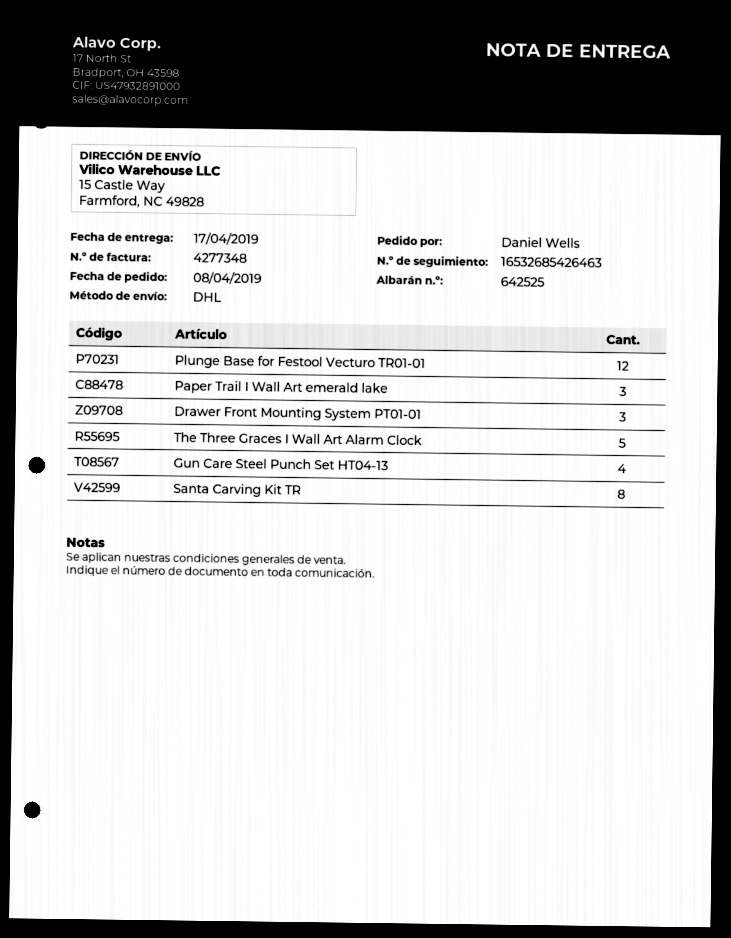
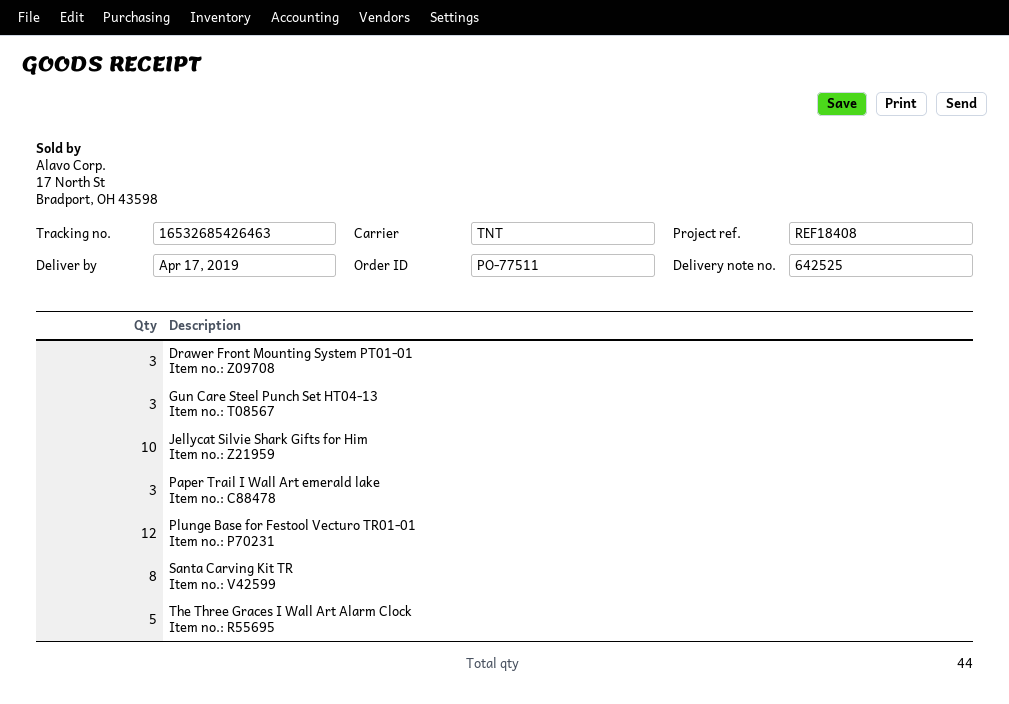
shipping method: DHL -> TNT
Gun Care Steel Punch Set HT04-13: 4 -> 3
Jellycat Silvie Shark Gifts for Him: none -> 10

